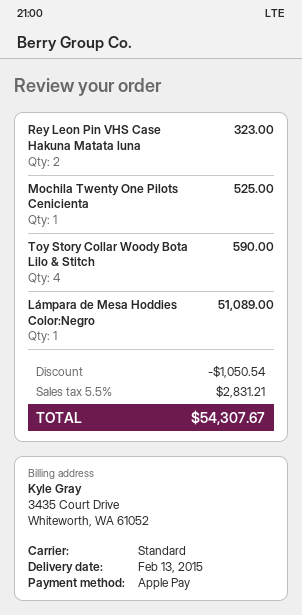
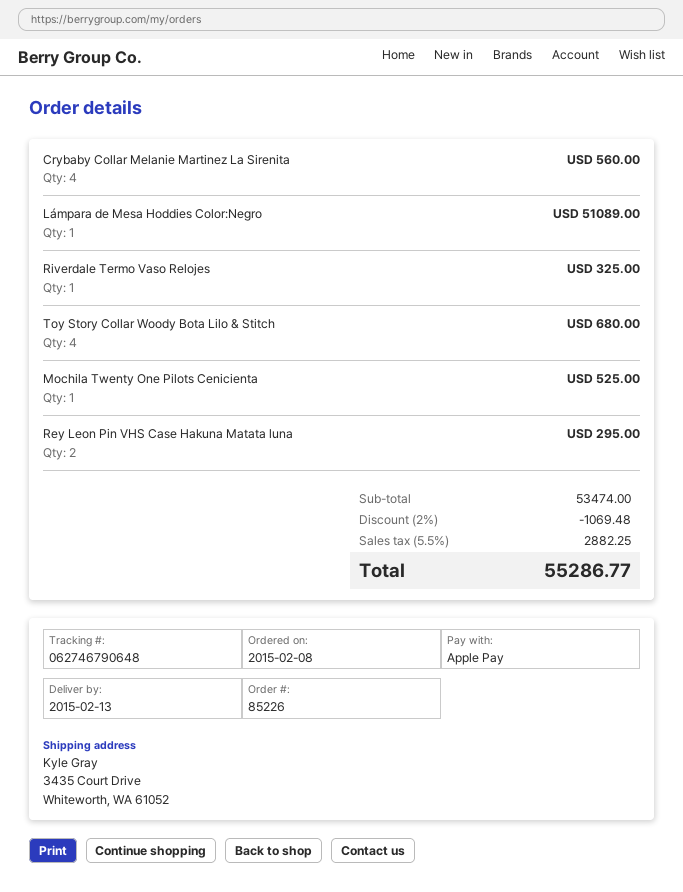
Rey Leon Pin VHS Case Hakuna Matata luna: 2 for 323.00 -> 2 for 295.00
Toy Story Collar Woody Bota Lilo & Stitch: 4 for 590.00 -> 4 for 680.00
Crybaby Collar Melanie Martinez La Sirenita: none -> 4 for 560.00
Riverdale Termo Vaso Relojes: none -> 1 for 325.00
discount: 1050.54 -> 1069.48
tax: 5.5% = 2831.21 -> 5.5% = 2882.25
total: 54307.67 -> 55286.77

